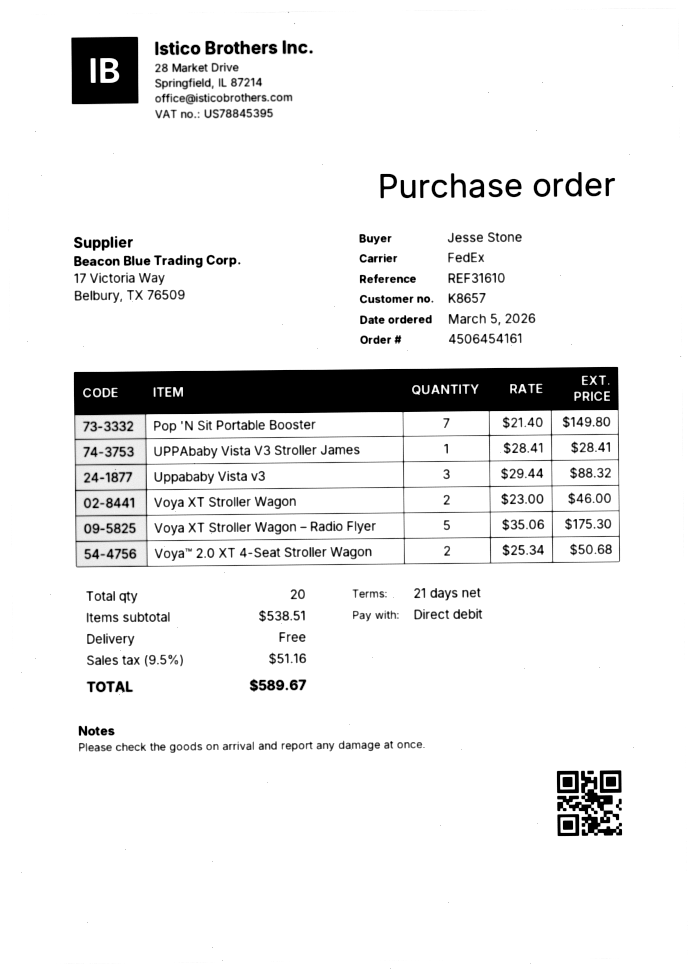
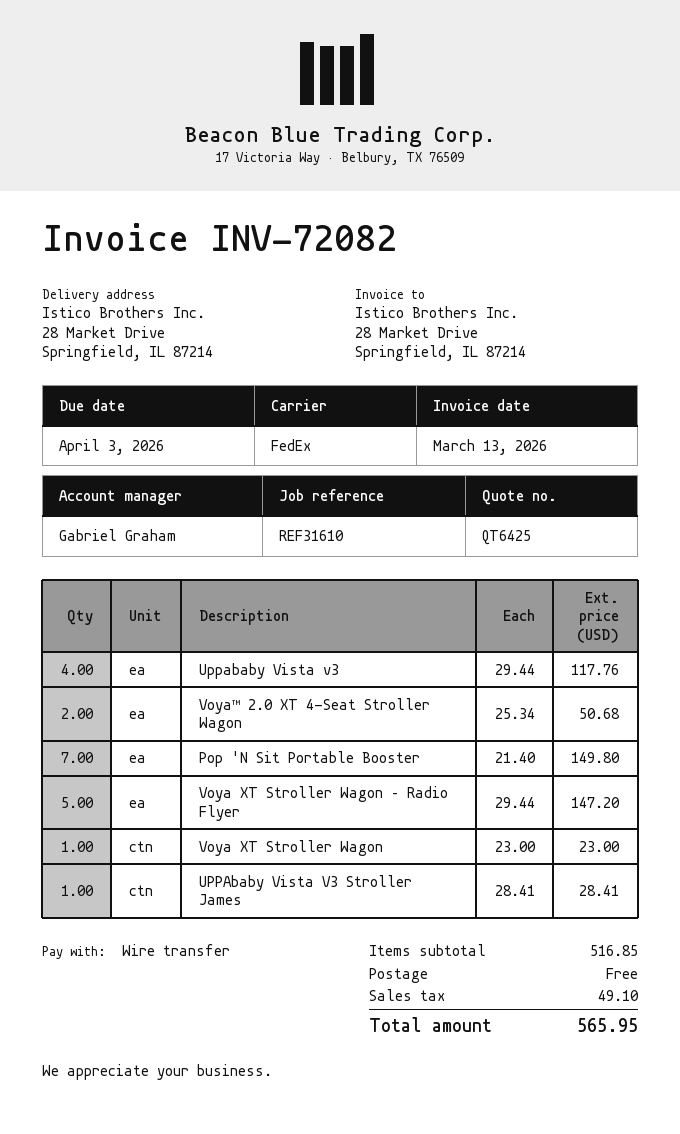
payment method: direct debit -> bank transfer
Uppababy Vista v3: 3 x 29.44 = 88.32 -> 4 x 29.44 = 117.76
Voya XT Stroller Wagon: 2 x 23.00 = 46.00 -> 1 x 23.00 = 23.00
Voya XT Stroller Wagon – Radio Flyer: 5 x 35.06 = 175.30 -> 5 x 29.44 = 147.20
subtotal: 538.51 -> 516.85
tax: 51.16 -> 49.10
total: 589.67 -> 565.95

